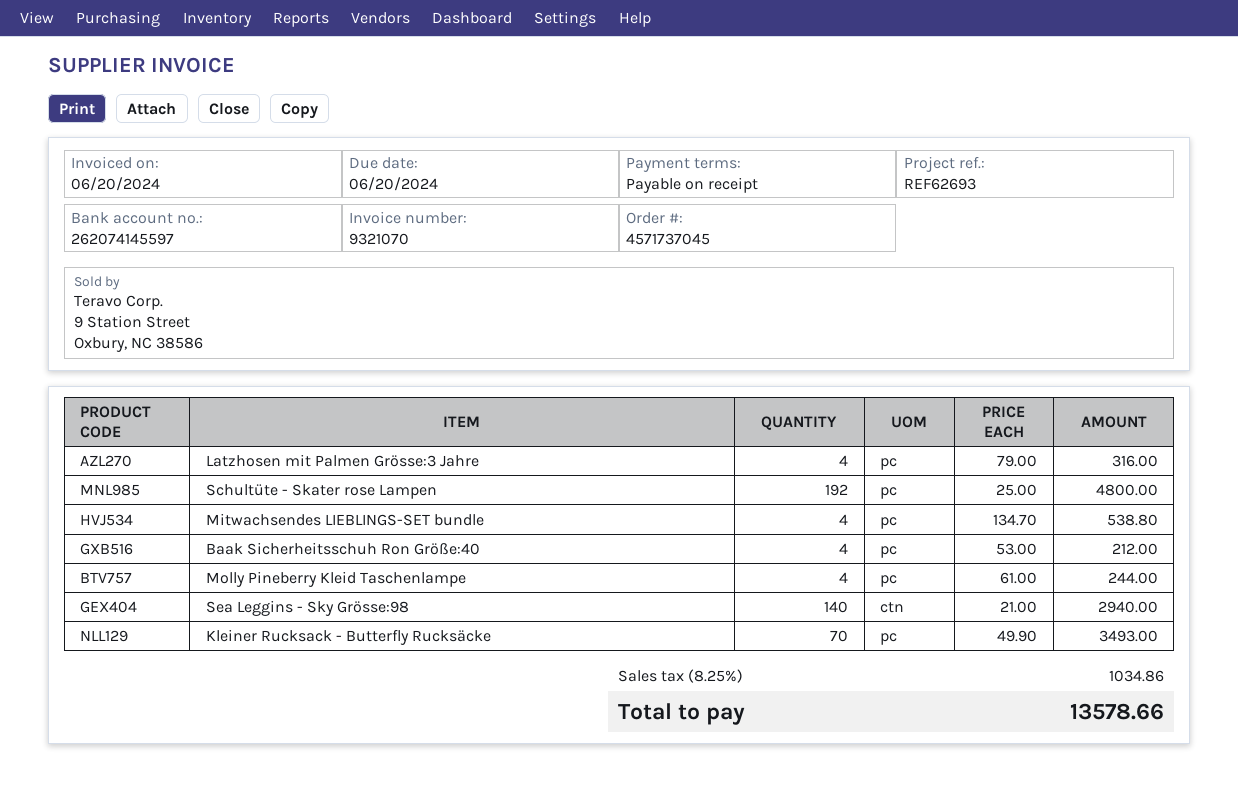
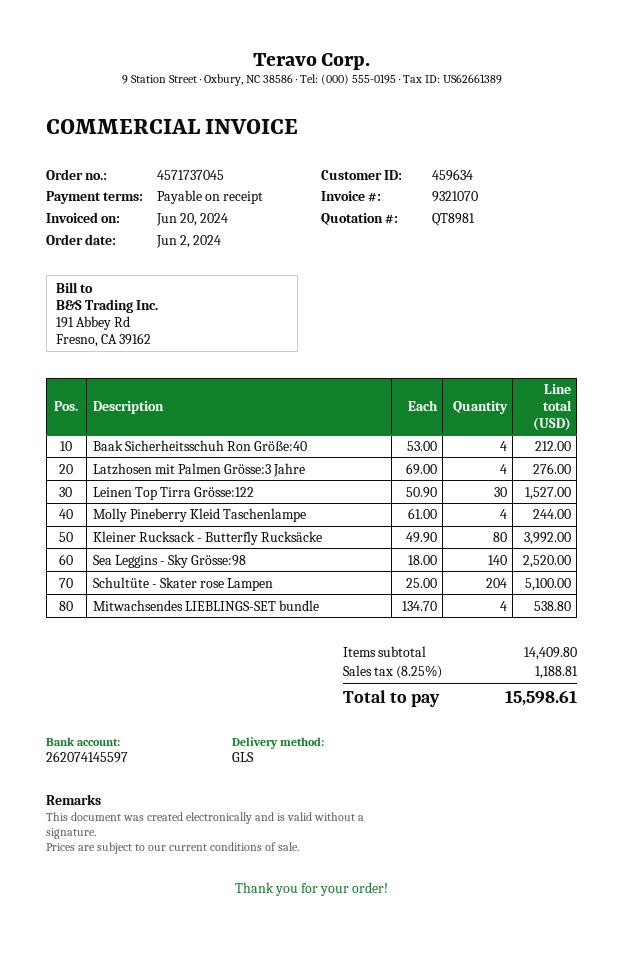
Latzhosen mit Palmen Grösse:3 Jahre: 4 x 79.00 = 316.00 -> 4 x 69.00 = 276.00
Schultüte - Skater rose Lampen: 192 x 25.00 = 4800.00 -> 204 x 25.00 = 5100.00
Sea Leggins - Sky Grösse:98: 140 x 21.00 = 2940.00 -> 140 x 18.00 = 2520.00
Kleiner Rucksack - Butterfly Rucksäcke: 70 x 49.90 = 3493.00 -> 80 x 49.90 = 3992.00
Leinen Top Tirra Grösse:122: none -> 30 x 50.90 = 1527.00
tax: 8.25% = 1034.86 -> 8.25% = 1188.81
total: 13578.66 -> 15598.61

